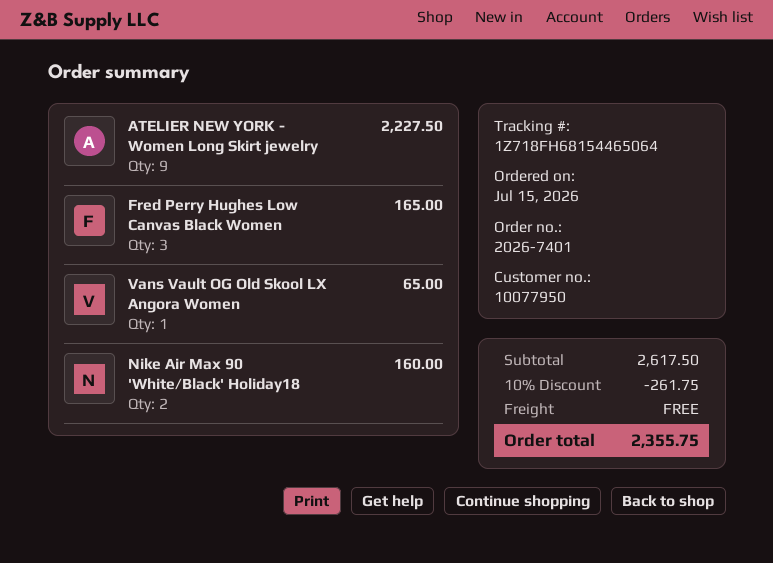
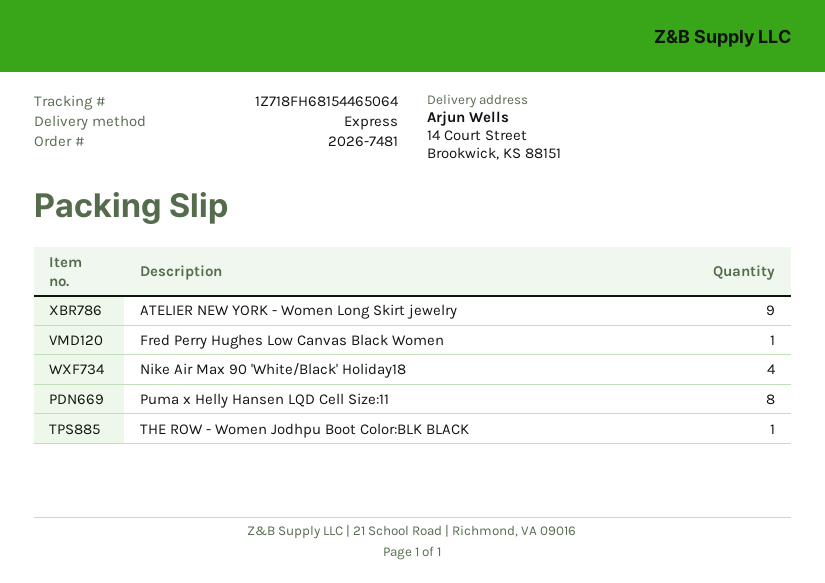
order number: 2026-7401 -> 2026-7481
Fred Perry Hughes Low Canvas Black Women: 3 -> 1
Vans Vault OG Old Skool LX Angora Women: 1 -> none
Nike Air Max 90 'White/Black' Holiday18: 2 -> 4
Puma x Helly Hansen LQD Cell Size:11: none -> 8
THE ROW - Women Jodhpu Boot Color:BLK BLACK: none -> 1

